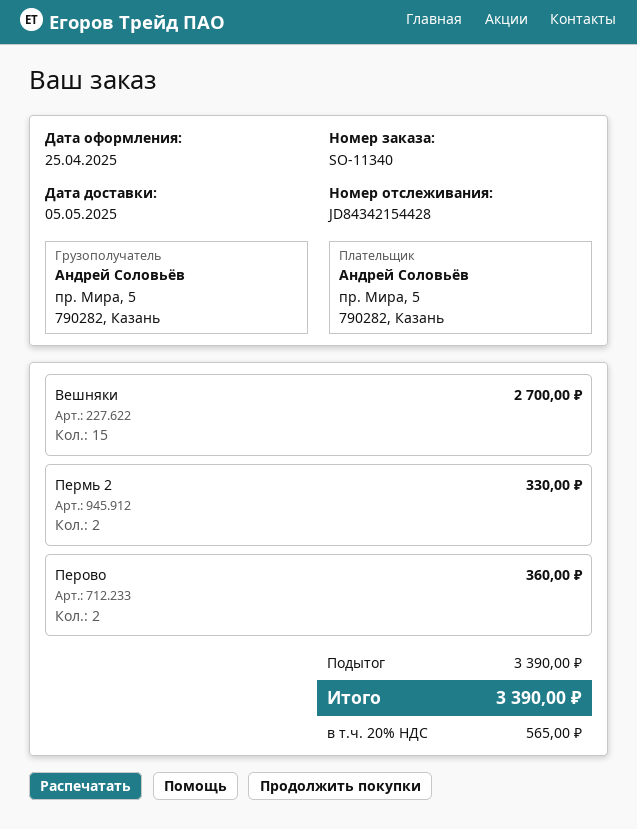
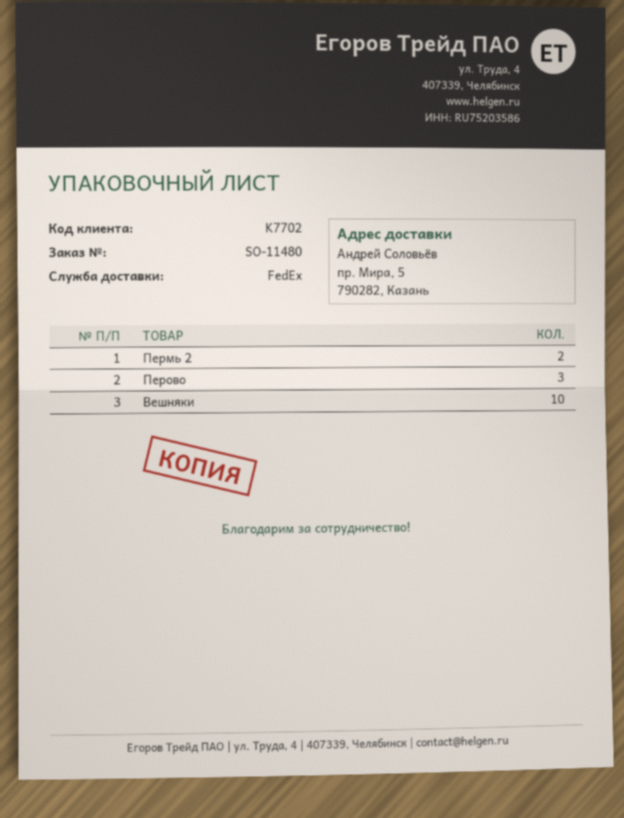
order number: SO-11340 -> SO-11480
Вешняки: 15 -> 10
Перово: 2 -> 3

